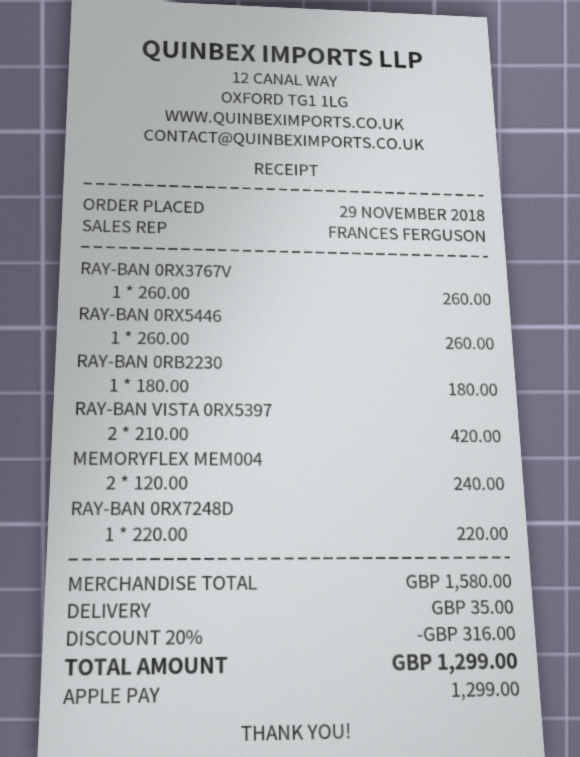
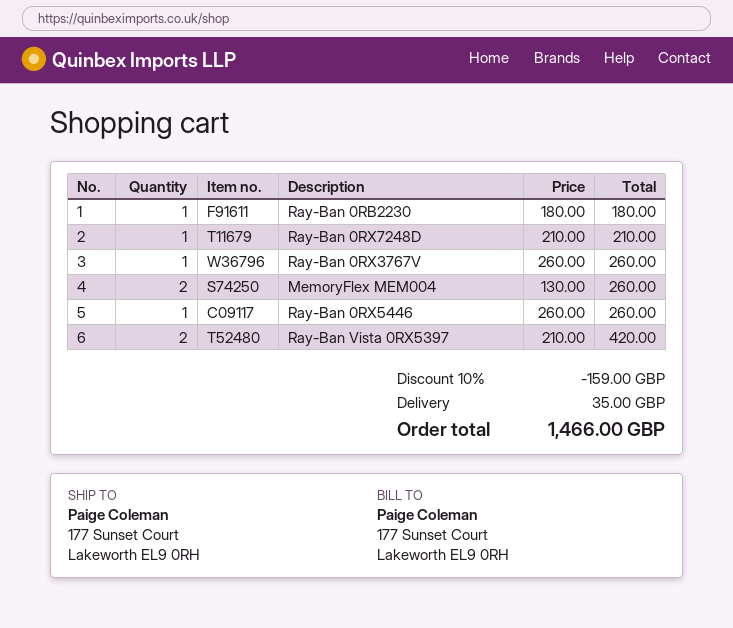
MEMORYFLEX MEM004: 2 x 120.00 = 240.00 -> 2 x 130.00 = 260.00
RAY-BAN 0RX7248D: 1 x 220.00 = 220.00 -> 1 x 210.00 = 210.00
discount: 20% = 316.00 -> 10% = 159.00
total: 1299.00 -> 1466.00

